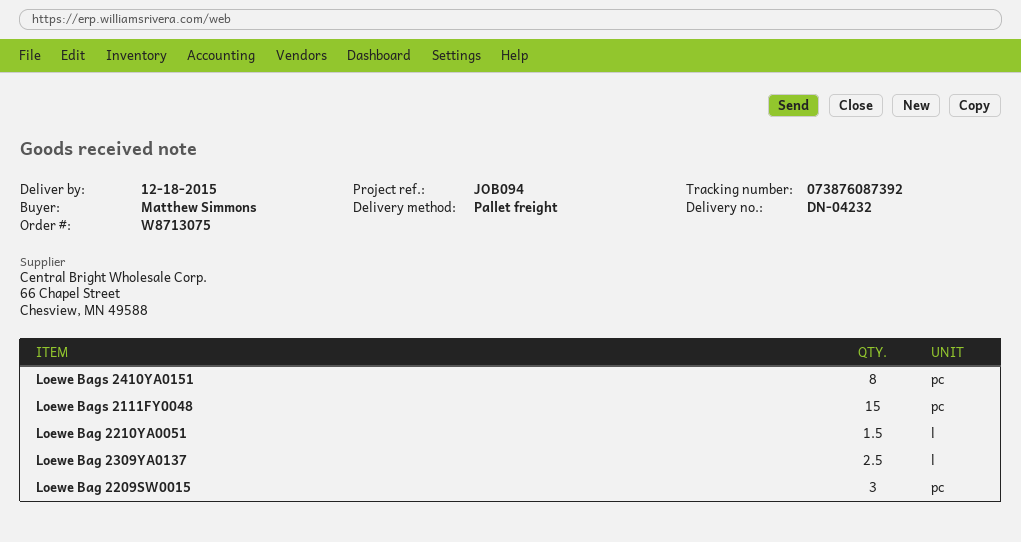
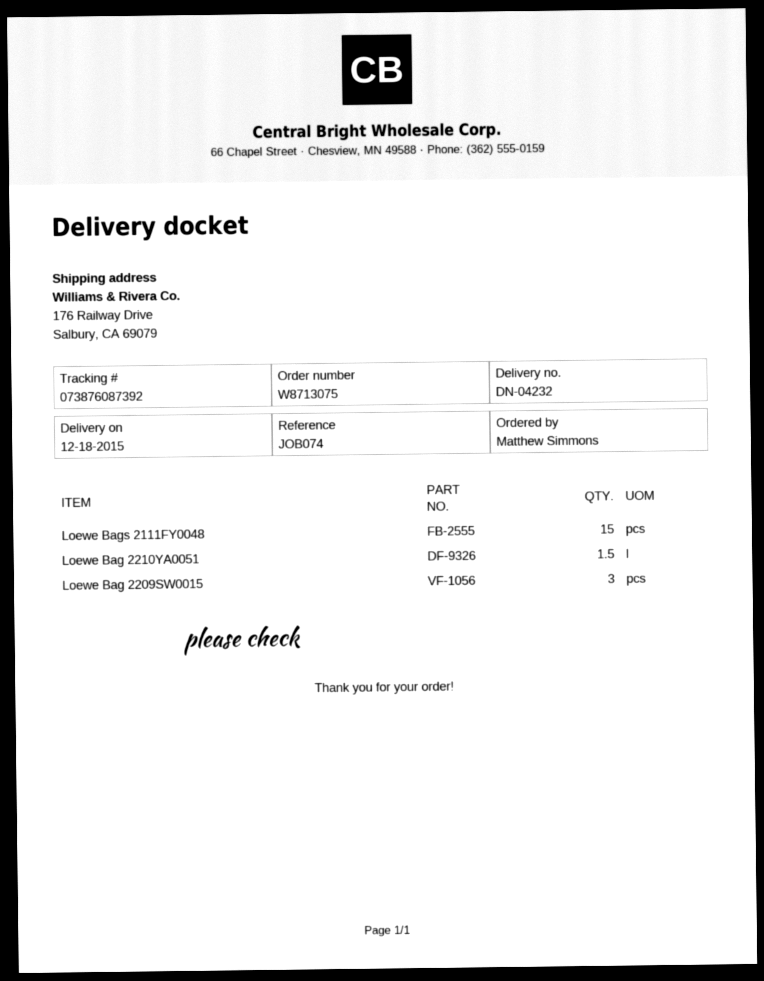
reference: JOB094 -> JOB074
Loewe Bags 2410YA0151: 8 -> none
Loewe Bag 2309YA0137: 2.5 -> none

